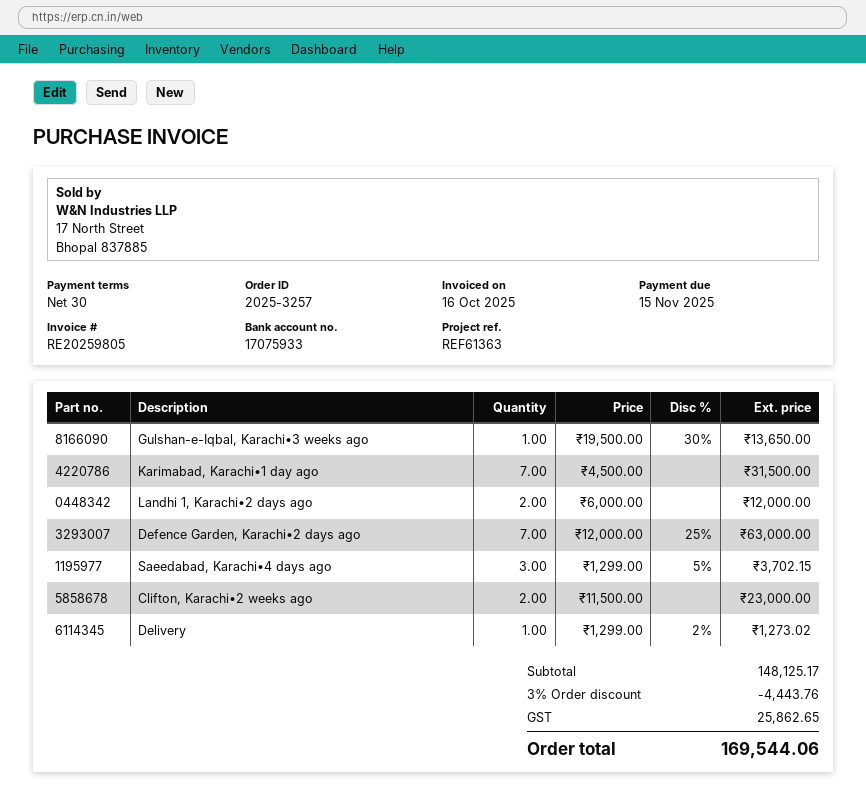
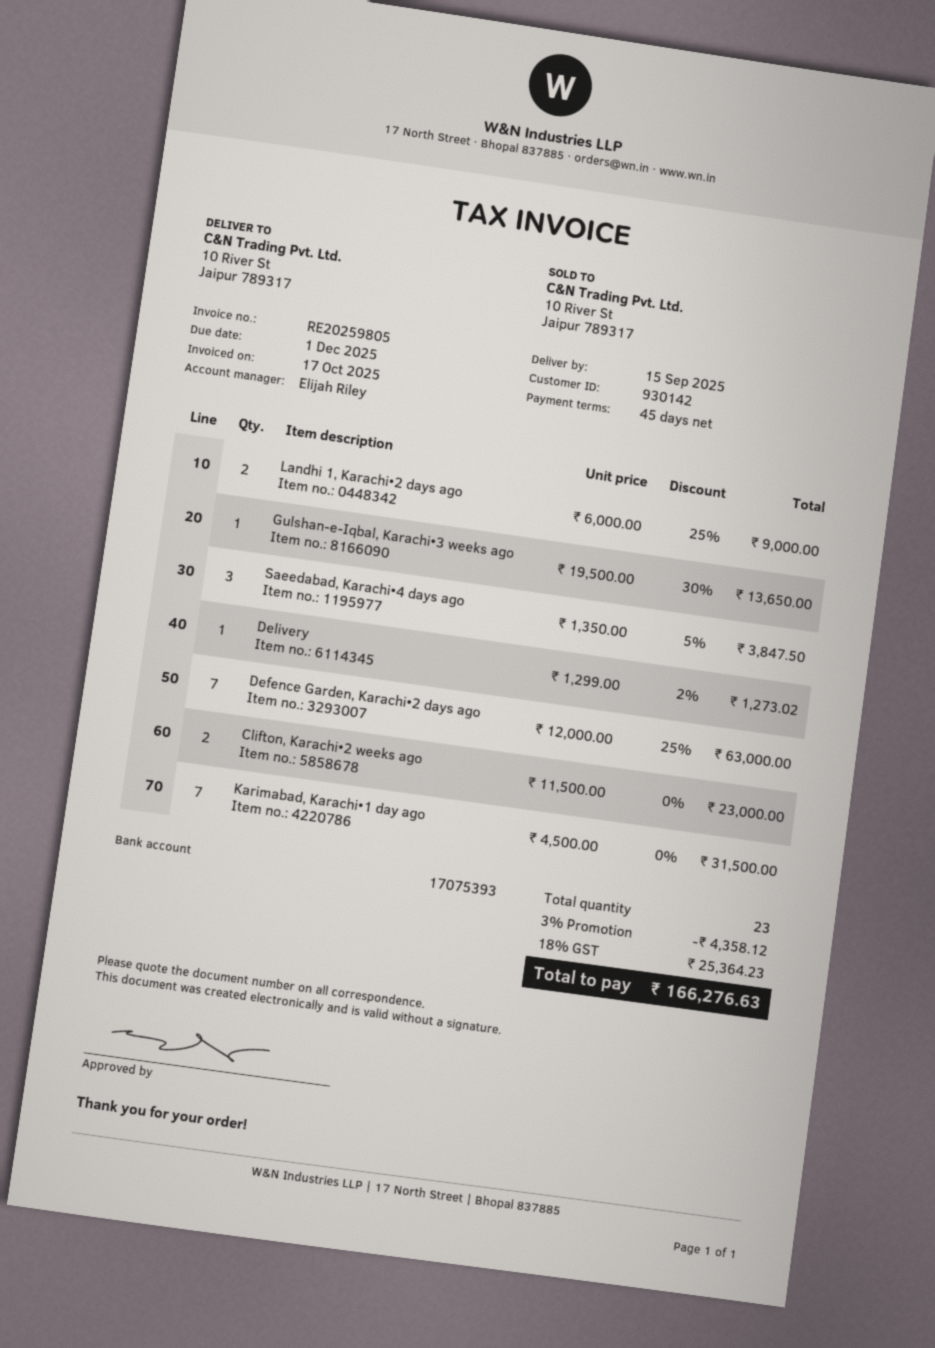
invoice date: 2025-10-16 -> 2025-10-17
payment terms: 30 days -> 45 days
due date: 2025-11-15 -> 2025-12-01
bank account: 17075933 -> 17075393
Landhi 1, Karachi•2 days ago: 2 x 6000.00 = 12000.00 -> 2 x 6000.00 - 25% = 9000.00
Saeedabad, Karachi•4 days ago: 3 x 1299.00 - 5% = 3702.15 -> 3 x 1350.00 - 5% = 3847.50
discount: 3% = 4443.76 -> 3% = 4358.12
tax: 25862.65 -> 25364.23
total: 169544.06 -> 166276.63

